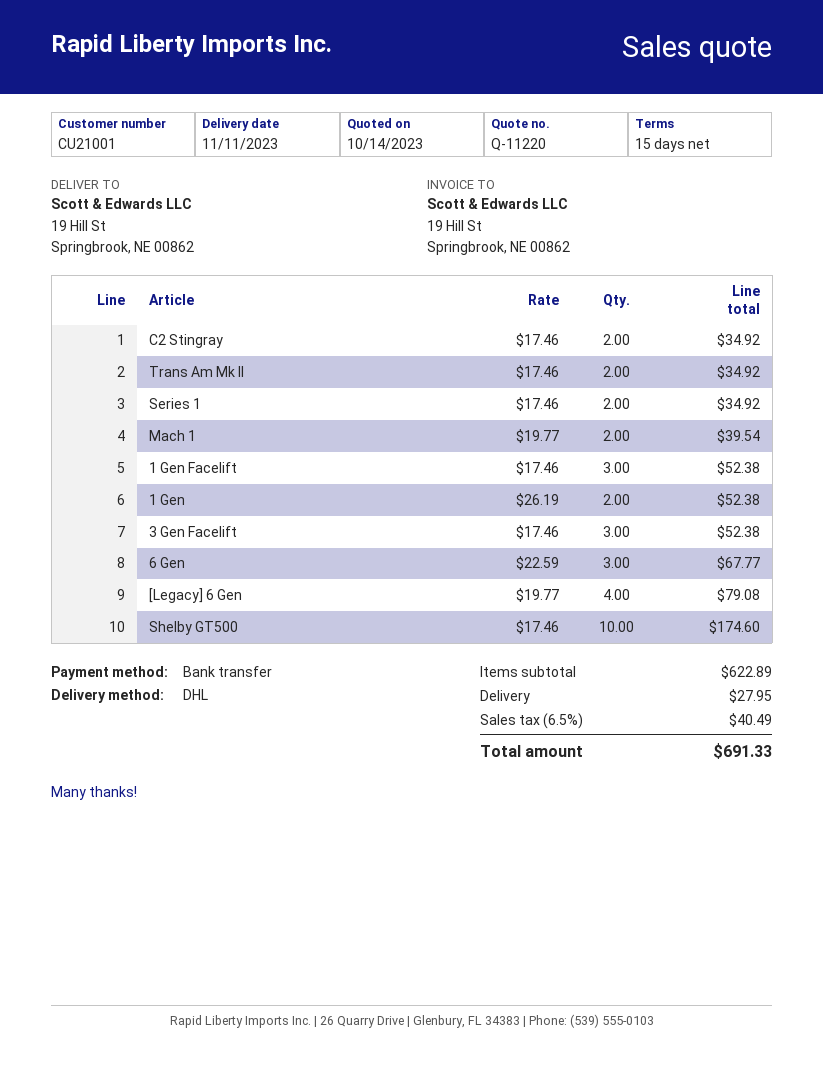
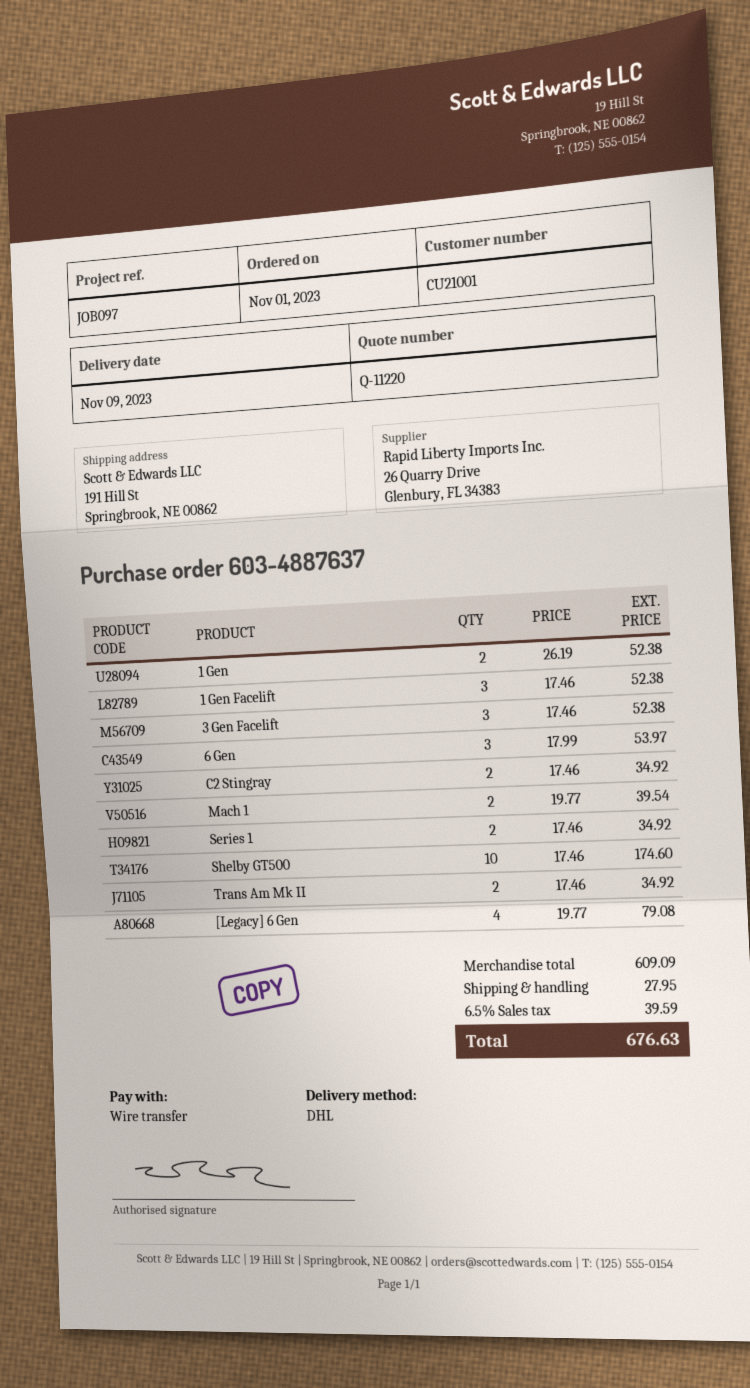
delivery date: 2023-11-11 -> 2023-11-09
ship to: 19 Hill St, Springbrook, NE 00862 -> 191 Hill St, Springbrook, NE 00862
6 Gen: 3 x 22.59 = 67.77 -> 3 x 17.99 = 53.97
subtotal: 622.89 -> 609.09
tax: 6.5% = 40.49 -> 6.5% = 39.59
total: 691.33 -> 676.63

